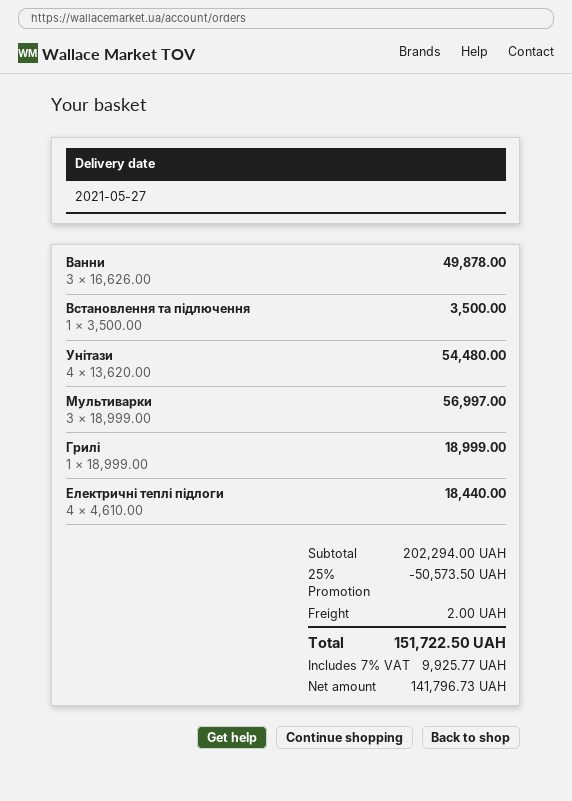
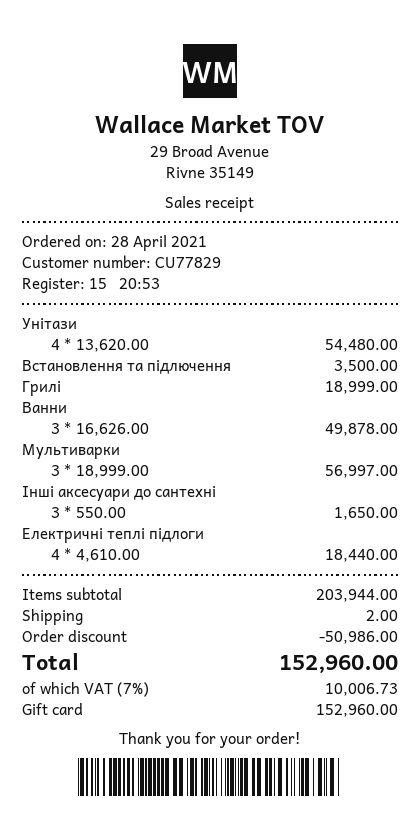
Інші аксесуари до сантехні: none -> 3 x 550.00 = 1650.00
subtotal: 202294.00 -> 203944.00
discount: 50573.50 -> 50986.00
tax: 7% = 9925.77 -> 7% = 10006.73
total: 151722.50 -> 152960.00

